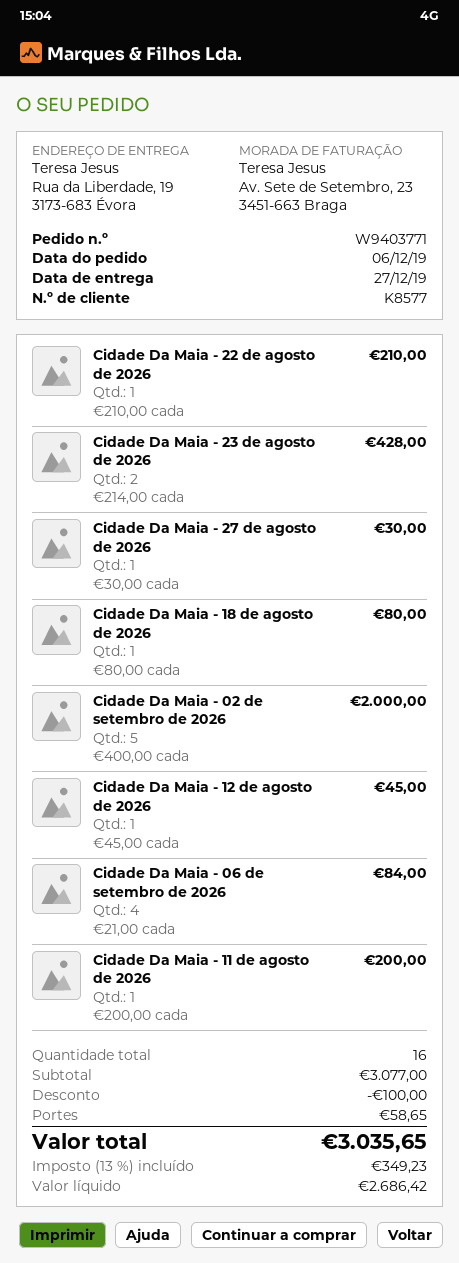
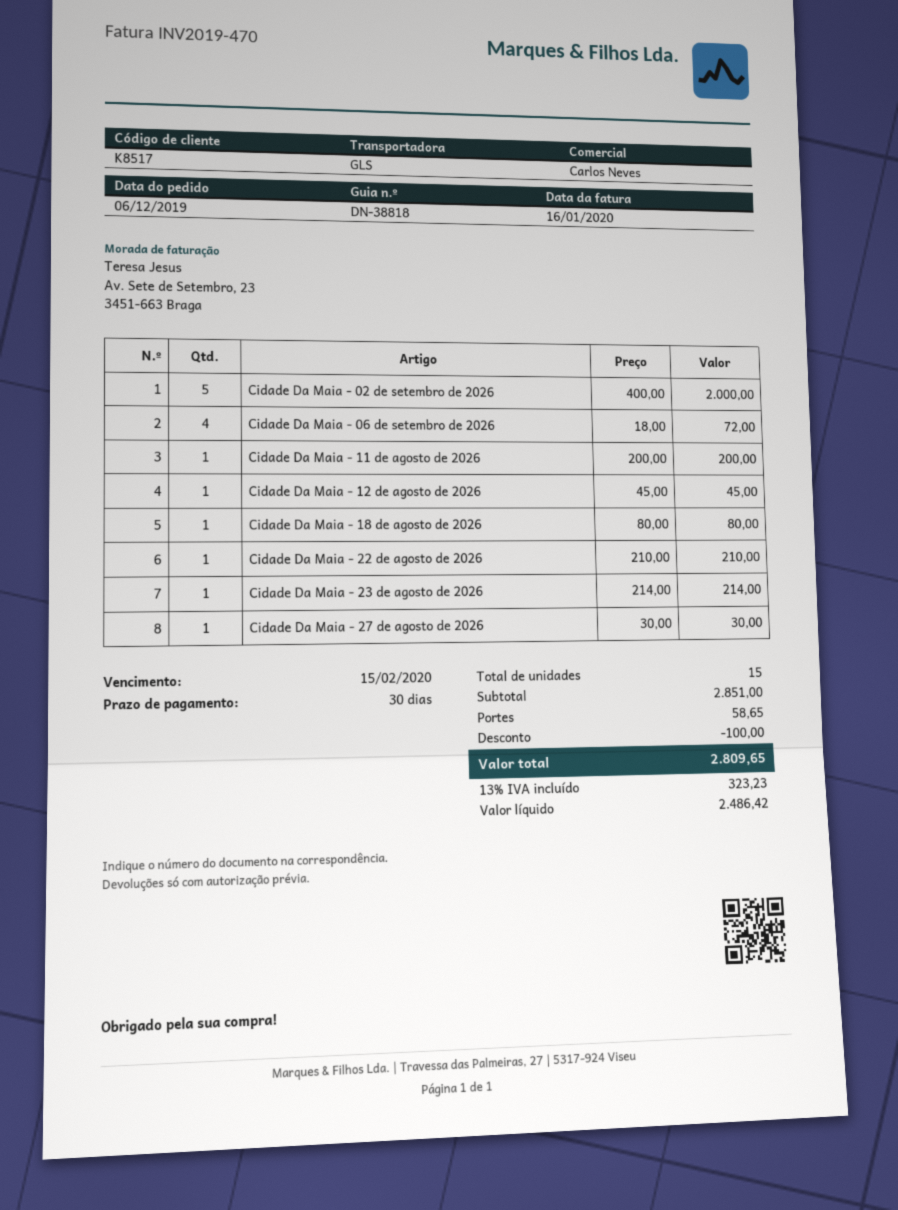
customer number: K8577 -> K8517
Cidade Da Maia - 23 de agosto de 2026: 2 x 214.00 = 428.00 -> 1 x 214.00 = 214.00
Cidade Da Maia - 06 de setembro de 2026: 4 x 21.00 = 84.00 -> 4 x 18.00 = 72.00
total quantity: 16 -> 15
subtotal: 3077.00 -> 2851.00
net: 2686.42 -> 2486.42
tax: 13% = 349.23 -> 13% = 323.23
total: 3035.65 -> 2809.65

